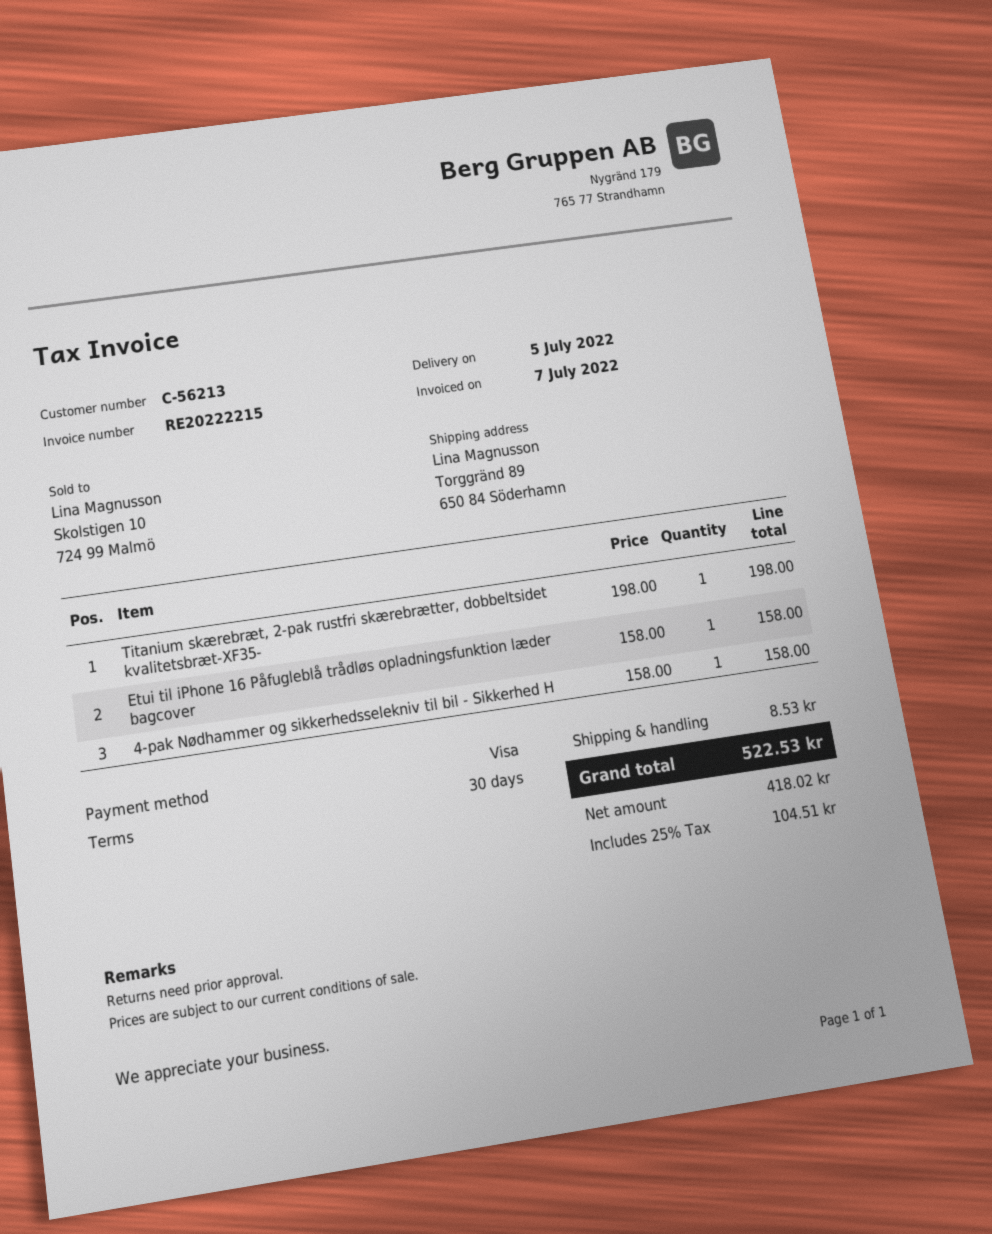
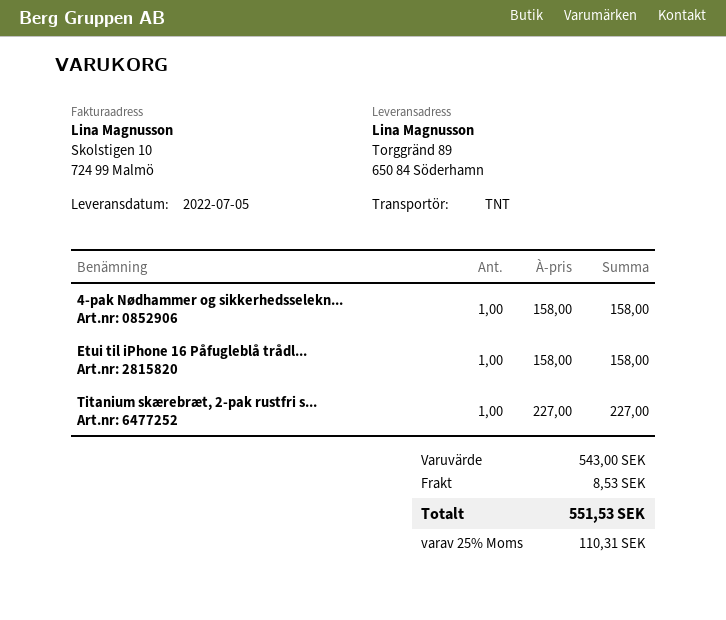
Titanium skærebræt, 2-pak rustfri skærebrætter, dobbeltsidet kvalitetsbræt-XF35-: 1 x 198.00 = 198.00 -> 1 x 227.00 = 227.00
tax: 25% = 104.51 -> 25% = 110.31
total: 522.53 -> 551.53

